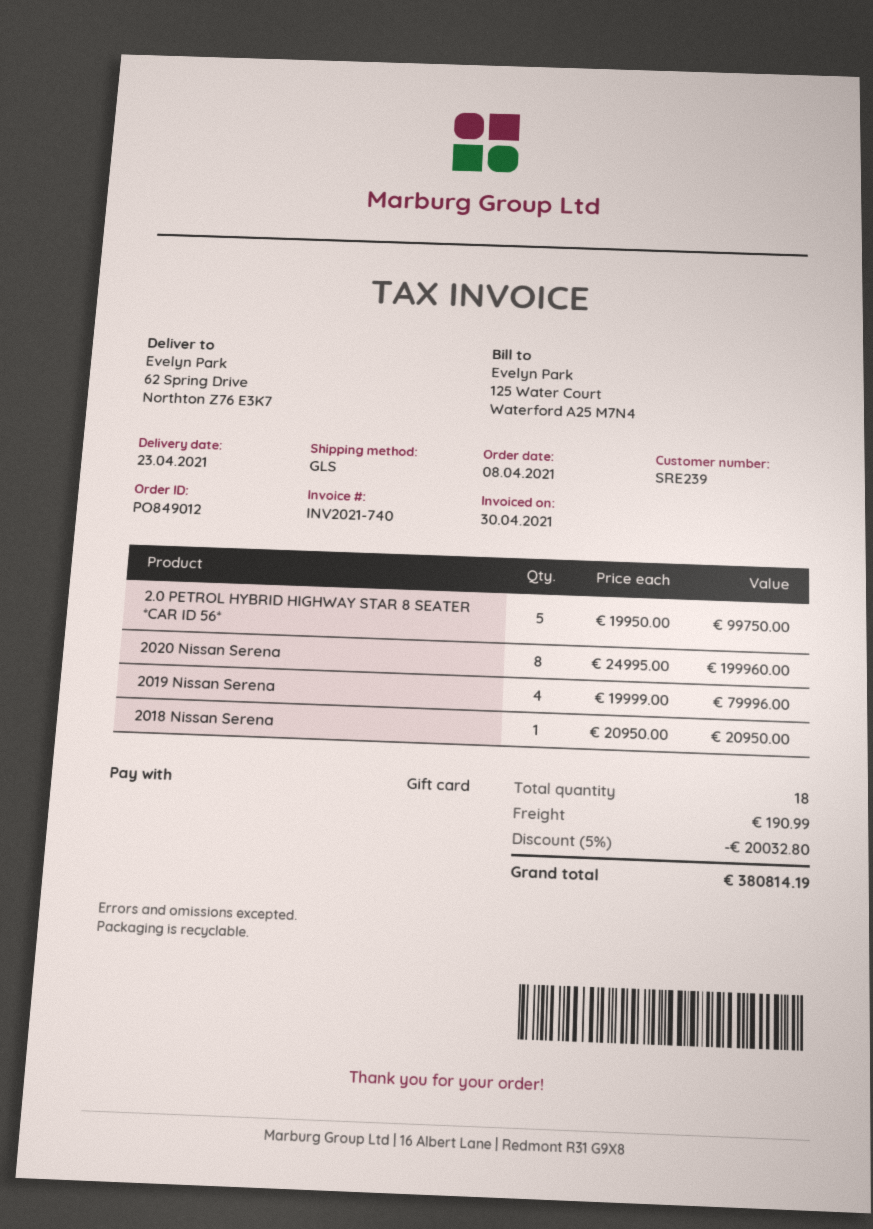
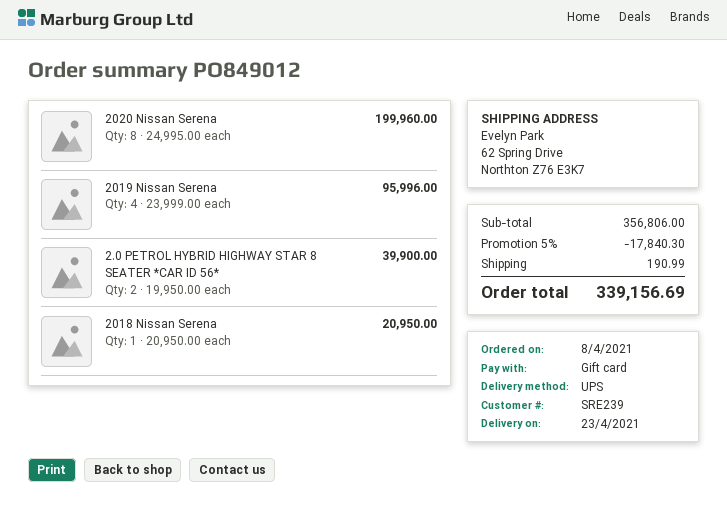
shipping method: GLS -> UPS
2.0 PETROL HYBRID HIGHWAY STAR 8 SEATER *CAR ID 56*: 5 x 19950.00 = 99750.00 -> 2 x 19950.00 = 39900.00
2019 Nissan Serena: 4 x 19999.00 = 79996.00 -> 4 x 23999.00 = 95996.00
discount: 5% = 20032.80 -> 5% = 17840.30
total: 380814.19 -> 339156.69

